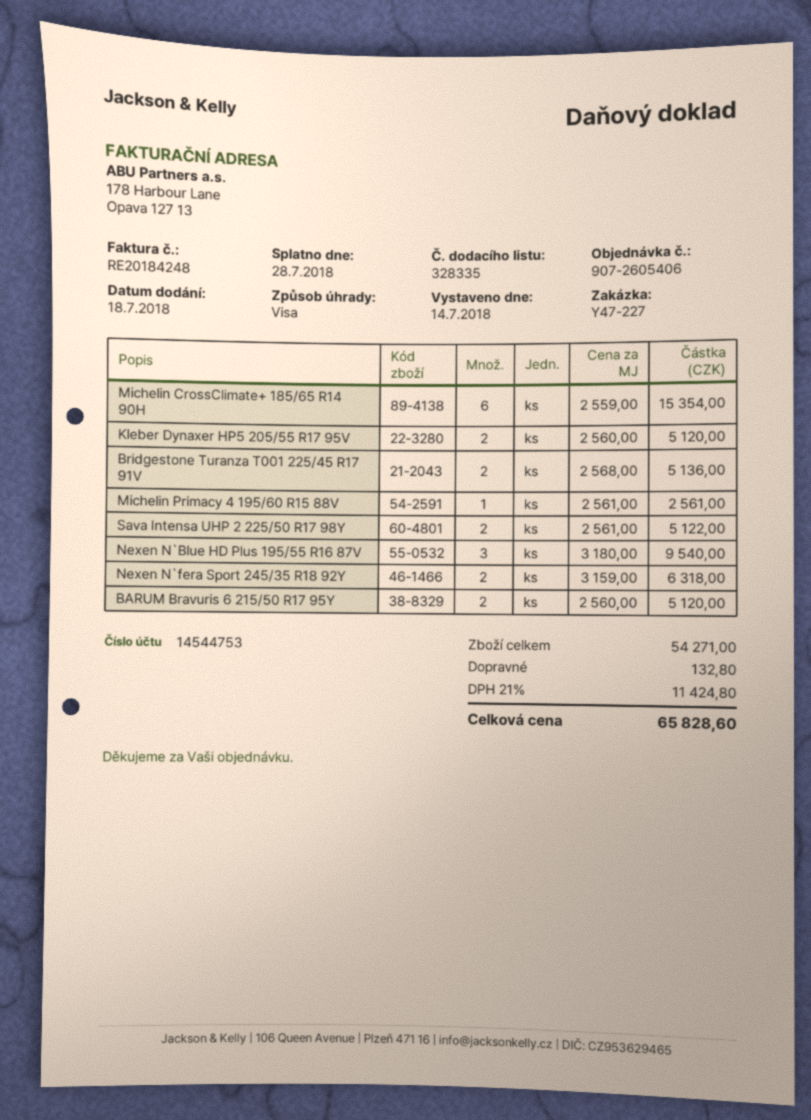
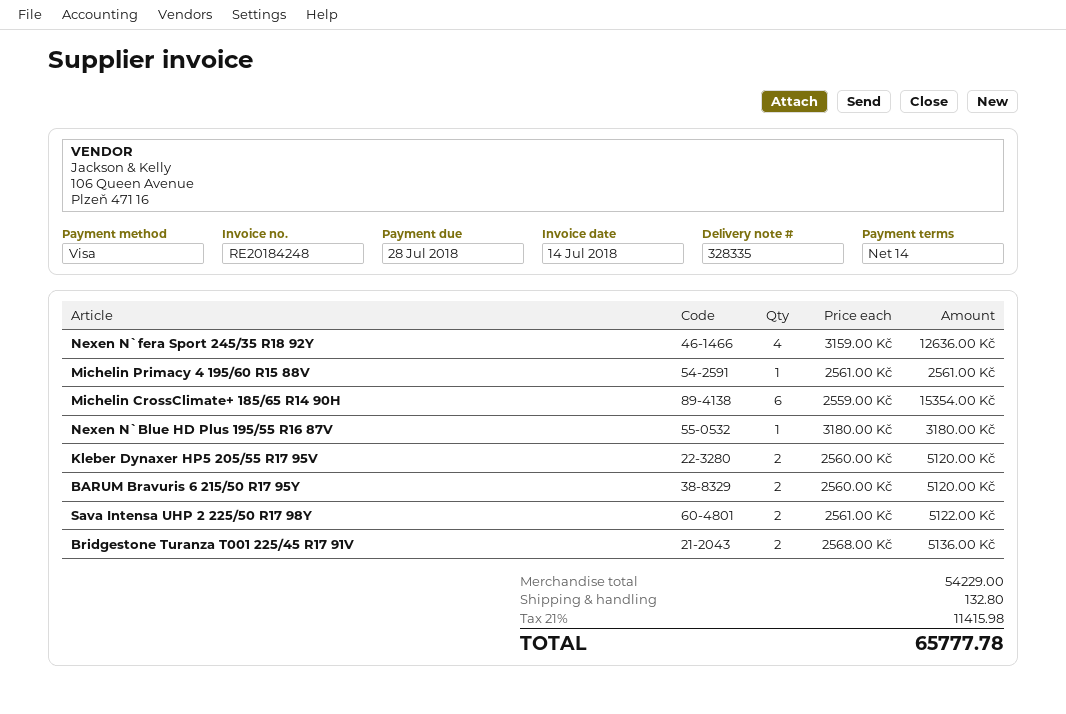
Nexen N`Blue HD Plus 195/55 R16 87V: 3 x 3180.00 = 9540.00 -> 1 x 3180.00 = 3180.00
Nexen N`fera Sport 245/35 R18 92Y: 2 x 3159.00 = 6318.00 -> 4 x 3159.00 = 12636.00
subtotal: 54271.00 -> 54229.00
tax: 21% = 11424.80 -> 21% = 11415.98
total: 65828.60 -> 65777.78

